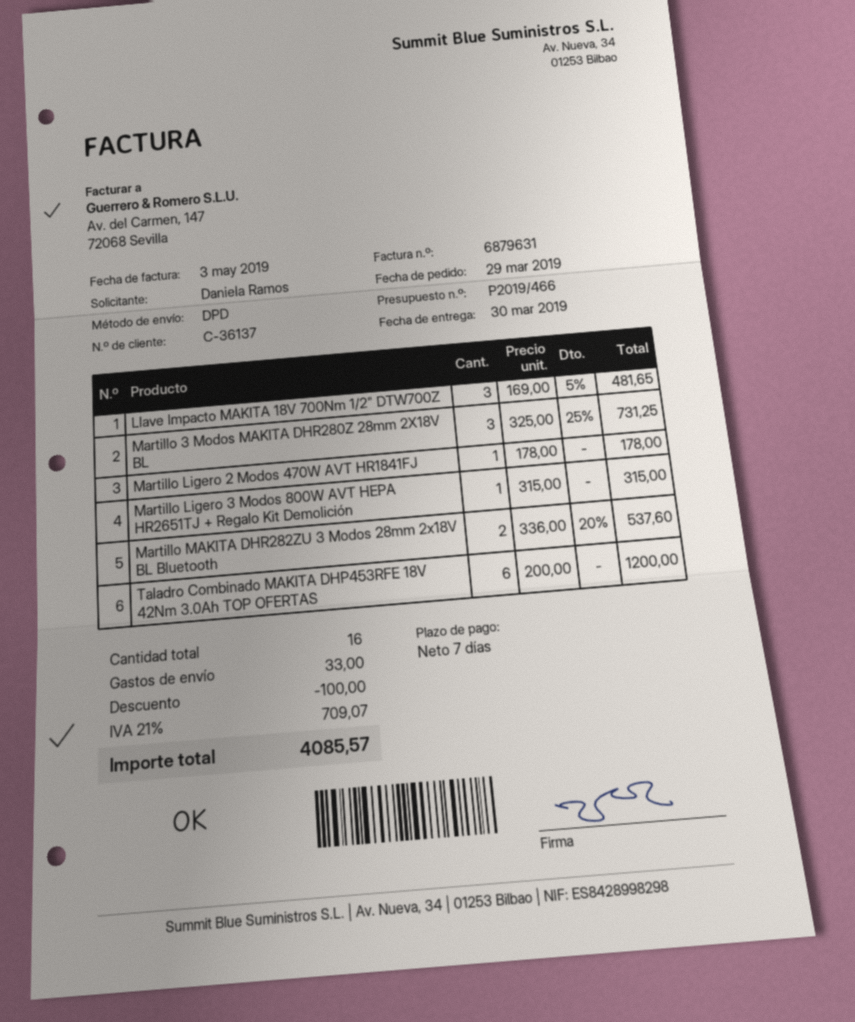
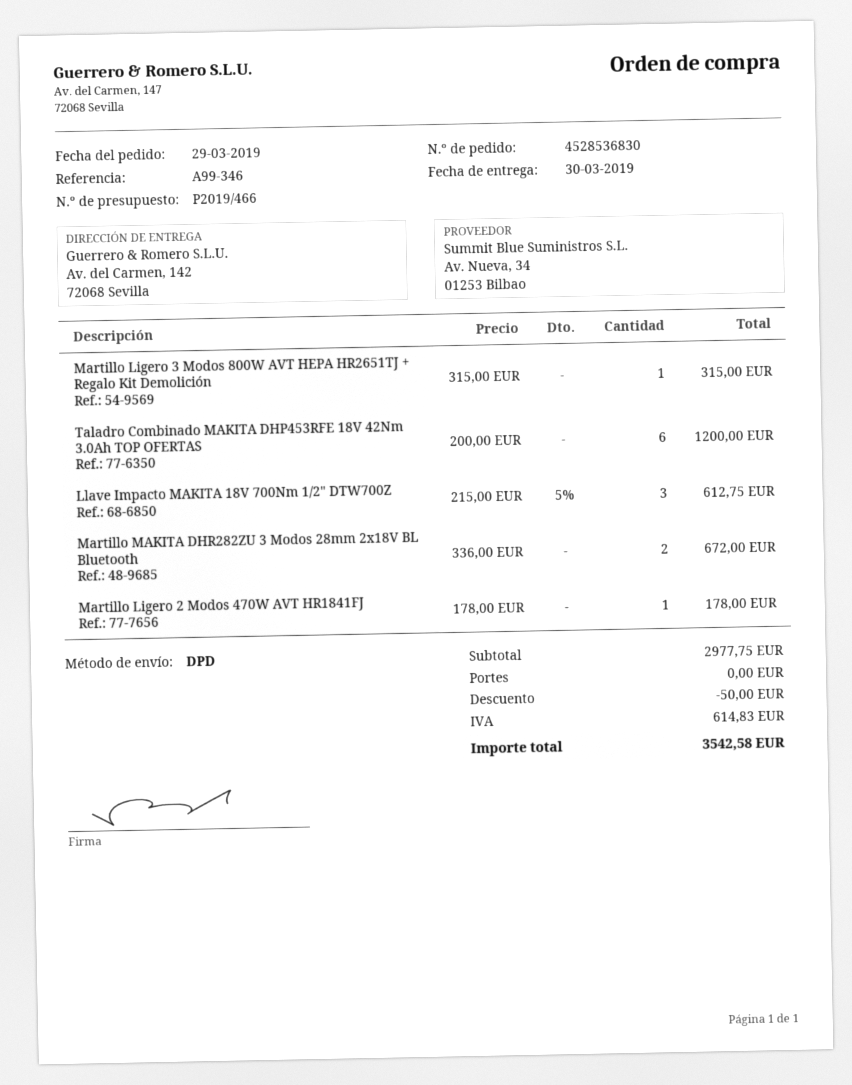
Llave Impacto MAKITA 18V 700Nm 1/2" DTW700Z: 3 x 169.00 - 5% = 481.65 -> 3 x 215.00 - 5% = 612.75
Martillo 3 Modos MAKITA DHR280Z 28mm 2X18V BL: 3 x 325.00 - 25% = 731.25 -> none
Martillo MAKITA DHR282ZU 3 Modos 28mm 2x18V BL Bluetooth: 2 x 336.00 - 20% = 537.60 -> 2 x 336.00 = 672.00
discount: 100.00 -> 50.00
shipping: 33.00 -> 0.00
tax: 709.07 -> 614.83
total: 4085.57 -> 3542.58

